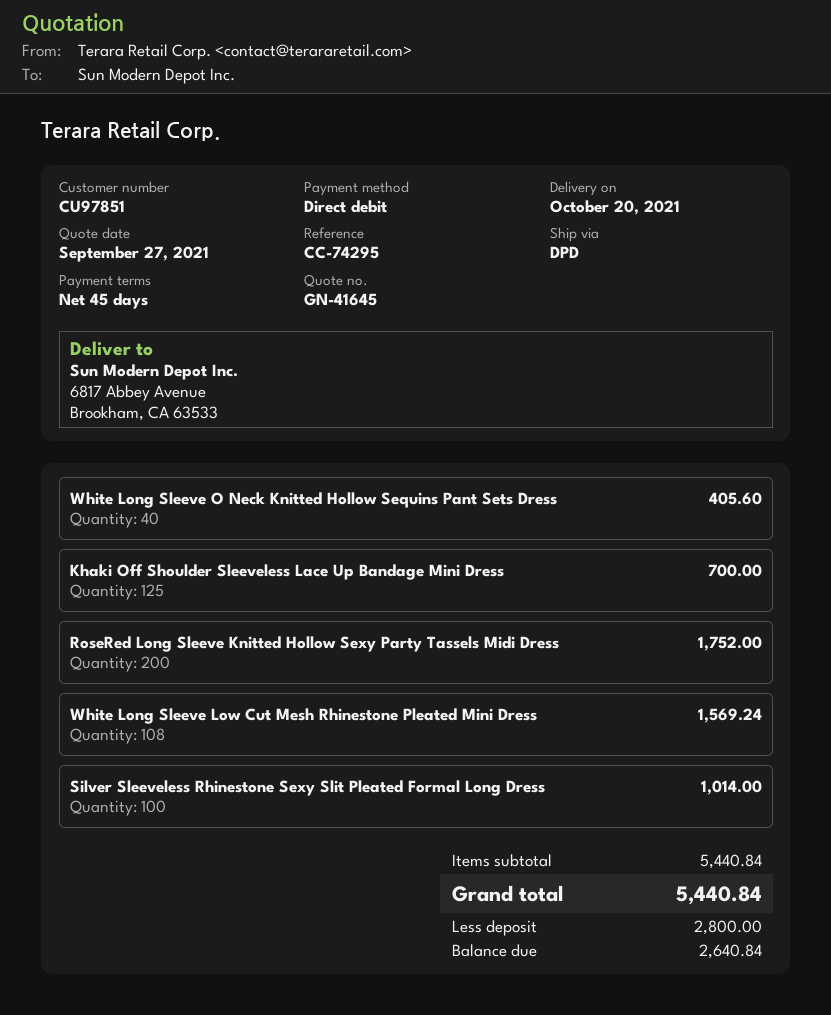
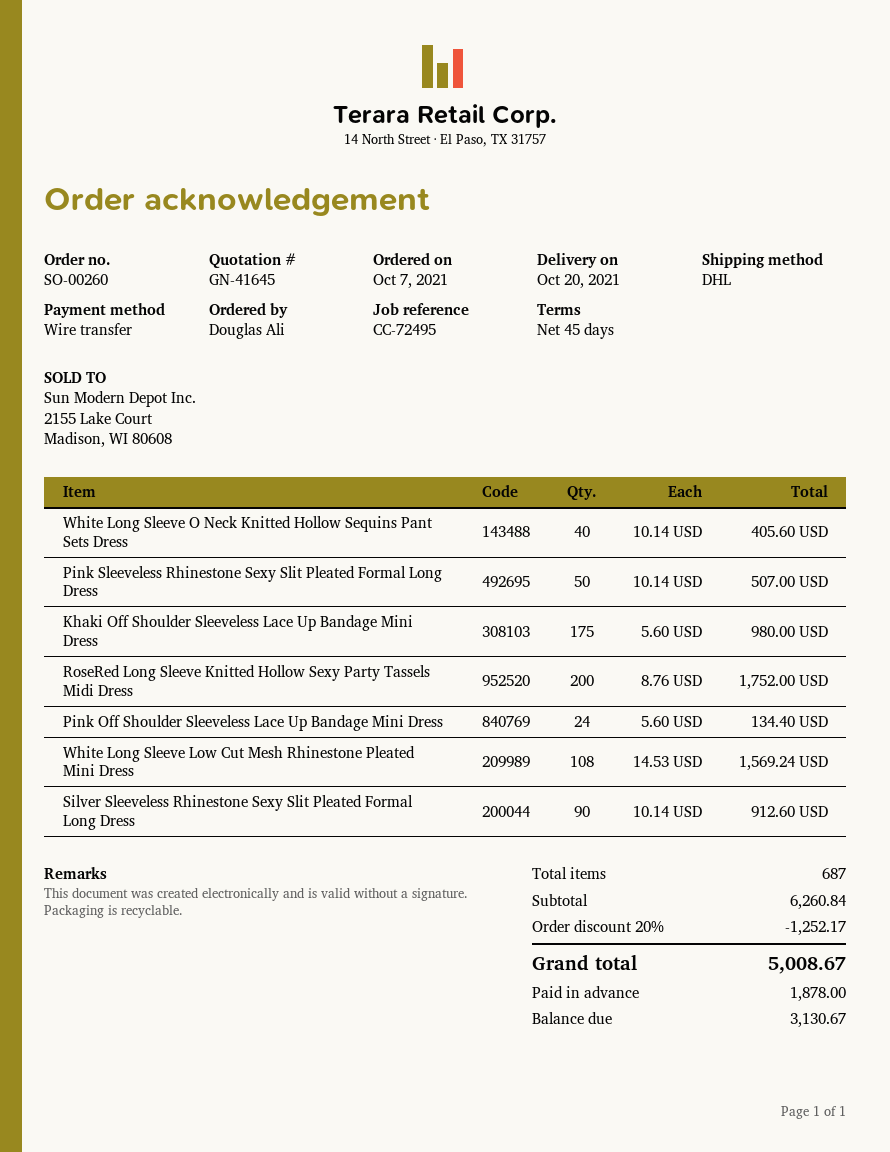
reference: CC-74295 -> CC-72495
payment method: direct debit -> bank transfer
shipping method: DPD -> DHL
Khaki Off Shoulder Sleeveless Lace Up Bandage Mini Dress: 125 for 700.00 -> 175 for 980.00
Silver Sleeveless Rhinestone Sexy Slit Pleated Formal Long Dress: 100 for 1014.00 -> 90 for 912.60
Pink Sleeveless Rhinestone Sexy Slit Pleated Formal Long Dress: none -> 50 for 507.00
Pink Off Shoulder Sleeveless Lace Up Bandage Mini Dress: none -> 24 for 134.40
subtotal: 5440.84 -> 6260.84
discount: none -> 20% = 1252.17
total: 5440.84 -> 5008.67
deposit: 2800.00 -> 1878.00
balance: 2640.84 -> 3130.67

